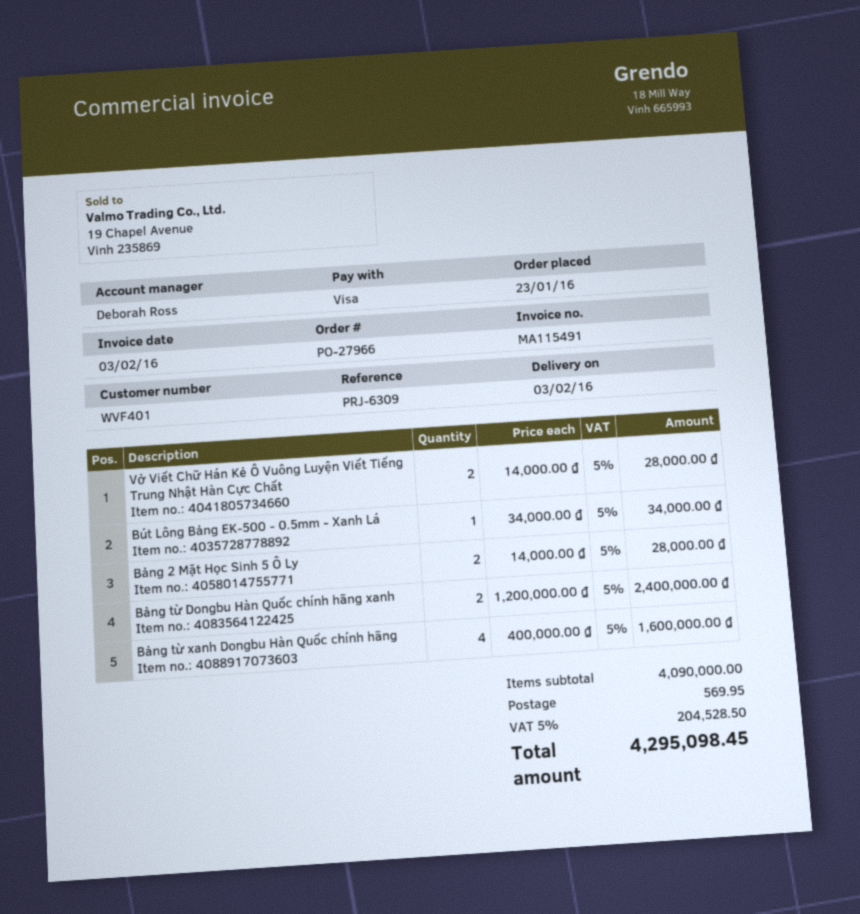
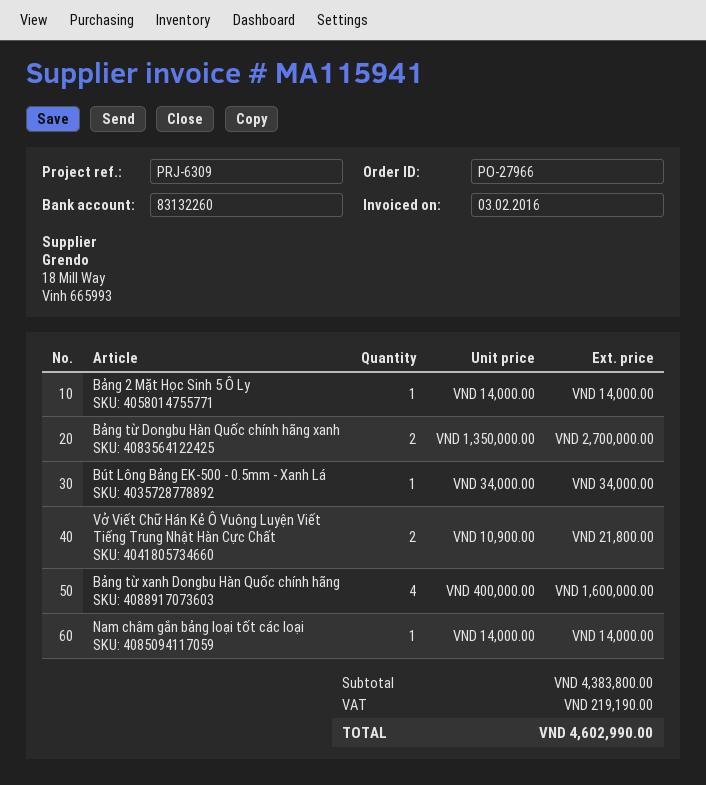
invoice number: MA115491 -> MA115941
Vở Viết Chữ Hán Kẻ Ô Vuông Luyện Viết Tiếng Trung Nhật Hàn Cực Chất: 2 x 14000.00 = 28000.00 -> 2 x 10900.00 = 21800.00
Bảng 2 Mặt Học Sinh 5 Ô Ly: 2 x 14000.00 = 28000.00 -> 1 x 14000.00 = 14000.00
Bảng từ Dongbu Hàn Quốc chính hãng xanh: 2 x 1200000.00 = 2400000.00 -> 2 x 1350000.00 = 2700000.00
Nam châm gắn bảng loại tốt các loại: none -> 1 x 14000.00 = 14000.00
subtotal: 4090000.00 -> 4383800.00
shipping: 569.95 -> none
tax: 204528.50 -> 219190.00
total: 4295098.45 -> 4602990.00

